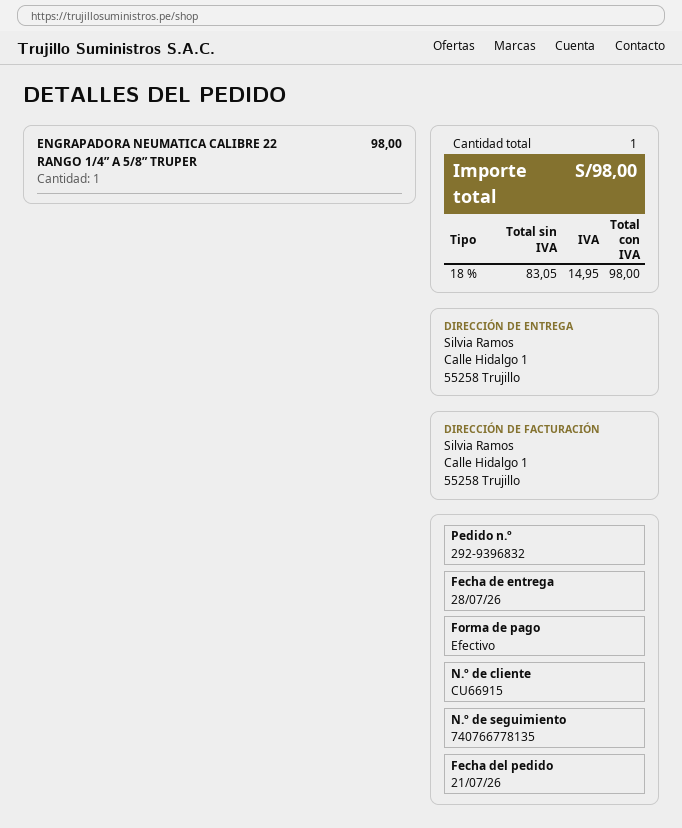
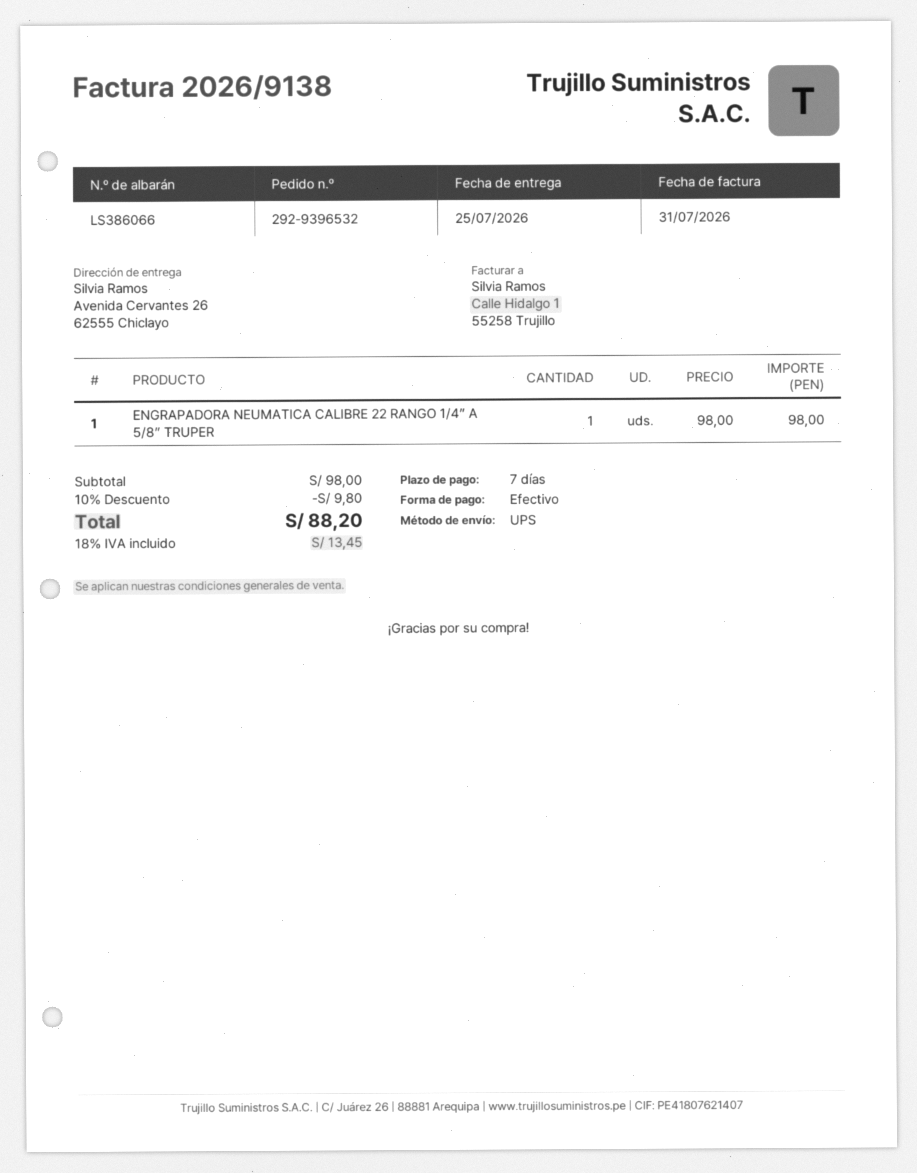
order number: 292-9396832 -> 292-9396532
delivery date: 2026-07-28 -> 2026-07-25
ship to: Calle Hidalgo 1, 55258 Trujillo -> Avenida Cervantes 26, 62555 Chiclayo
discount: none -> 10% = 9.80
tax: 18% = 14.95 -> 18% = 13.45
total: 98.00 -> 88.20

